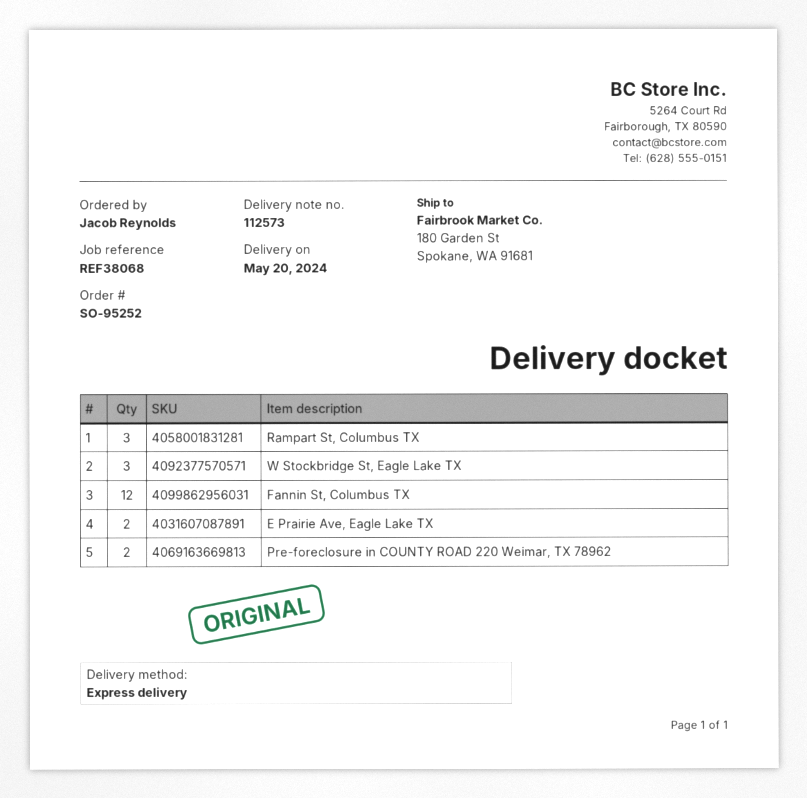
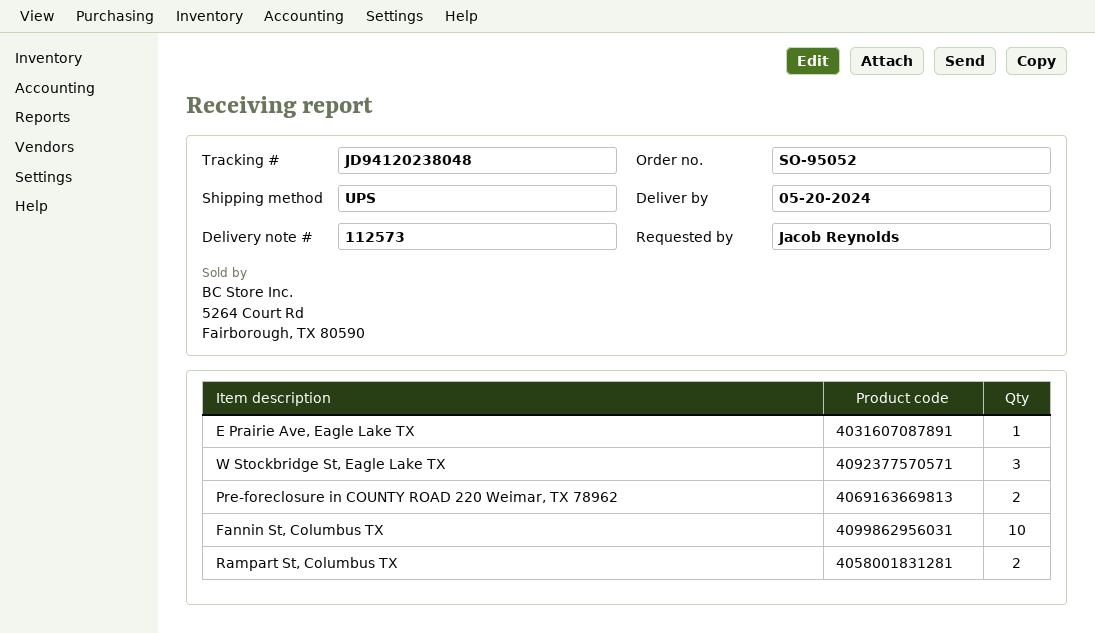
order number: SO-95252 -> SO-95052
shipping method: express -> UPS
Rampart St, Columbus TX: 3 -> 2
Fannin St, Columbus TX: 12 -> 10
E Prairie Ave, Eagle Lake TX: 2 -> 1

